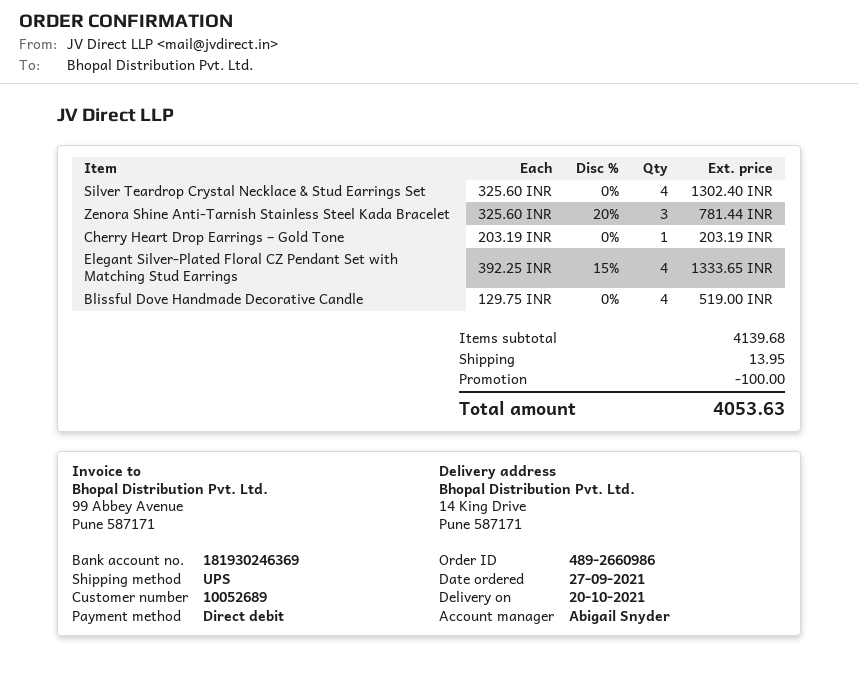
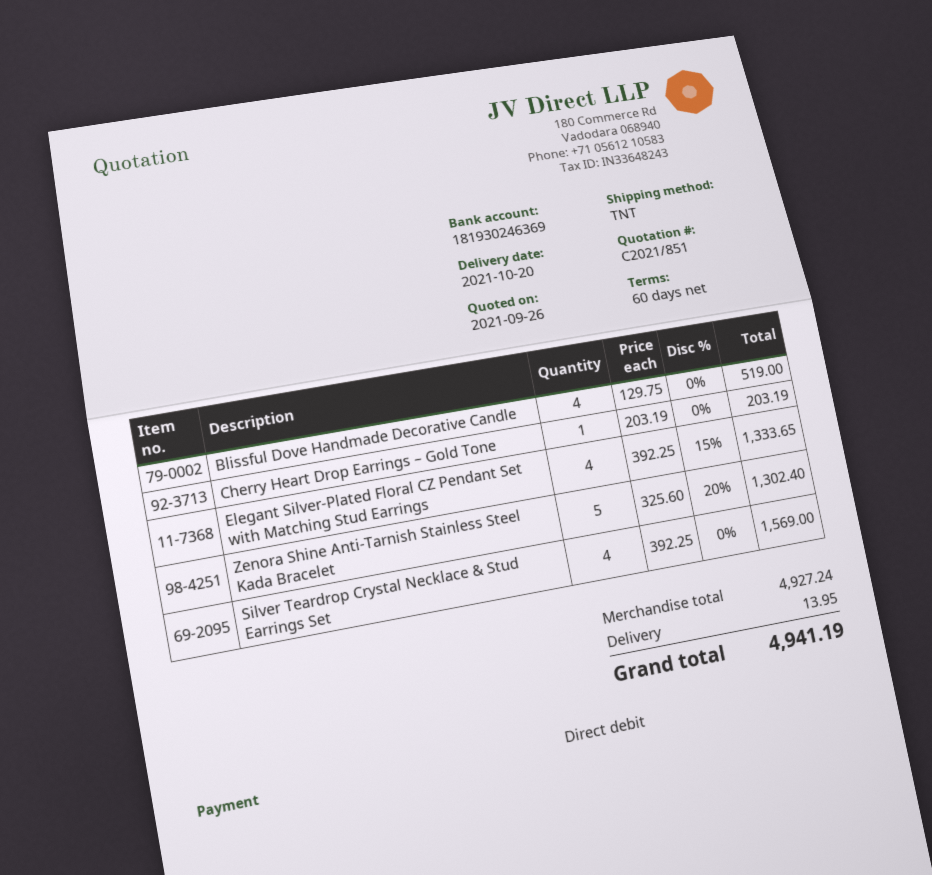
shipping method: UPS -> TNT
Silver Teardrop Crystal Necklace & Stud Earrings Set: 4 x 325.60 = 1302.40 -> 4 x 392.25 = 1569.00
Zenora Shine Anti-Tarnish Stainless Steel Kada Bracelet: 3 x 325.60 - 20% = 781.44 -> 5 x 325.60 - 20% = 1302.40
subtotal: 4139.68 -> 4927.24
discount: 100.00 -> none
total: 4053.63 -> 4941.19

